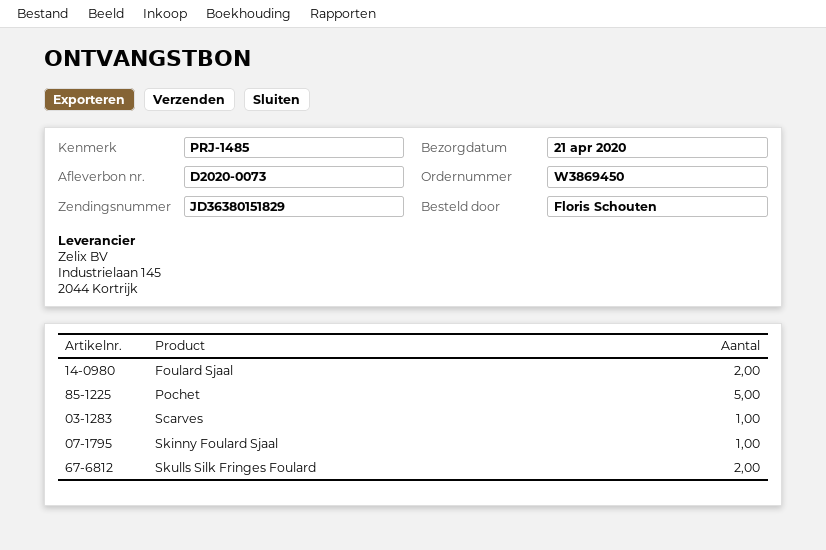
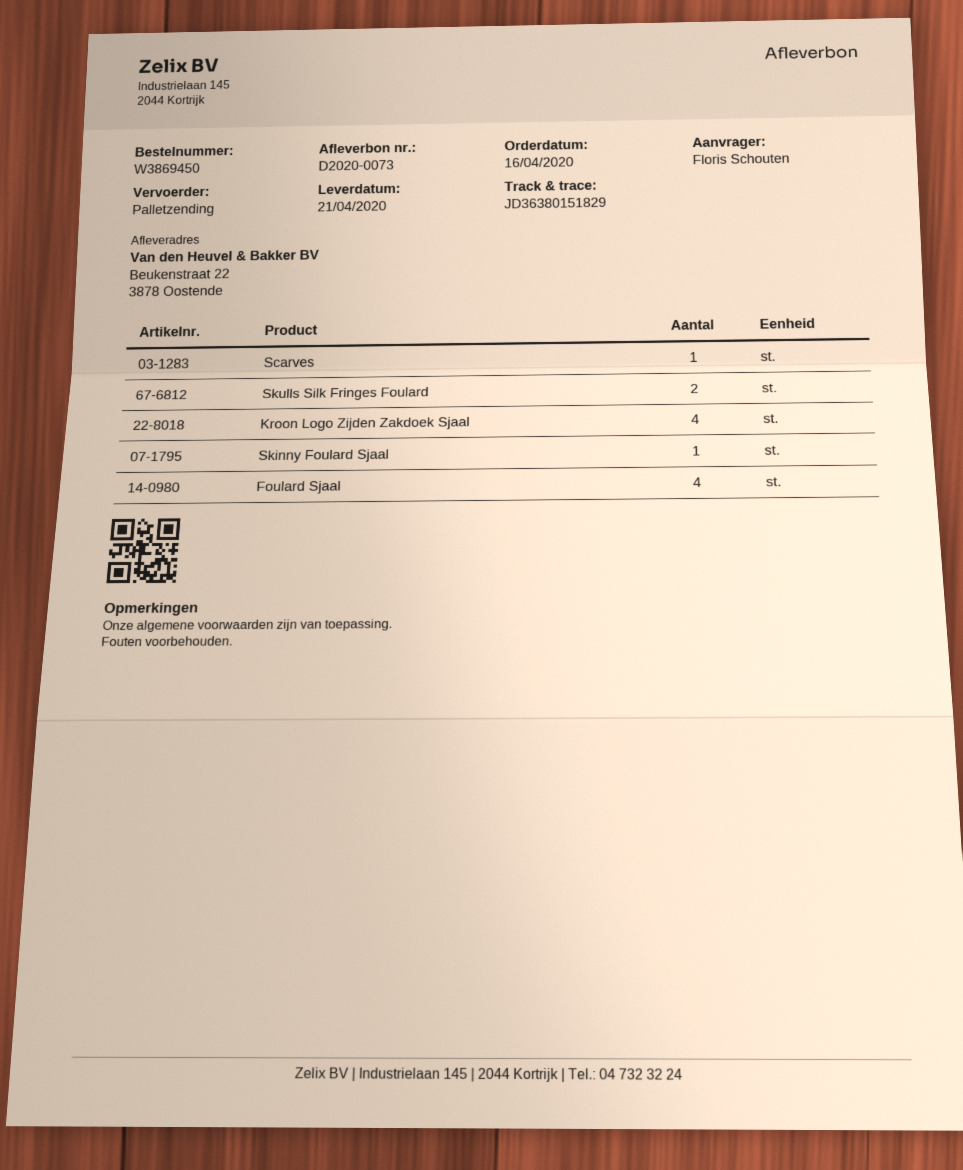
Foulard Sjaal: 2 -> 4
Pochet: 5 -> none
Kroon Logo Zijden Zakdoek Sjaal: none -> 4

